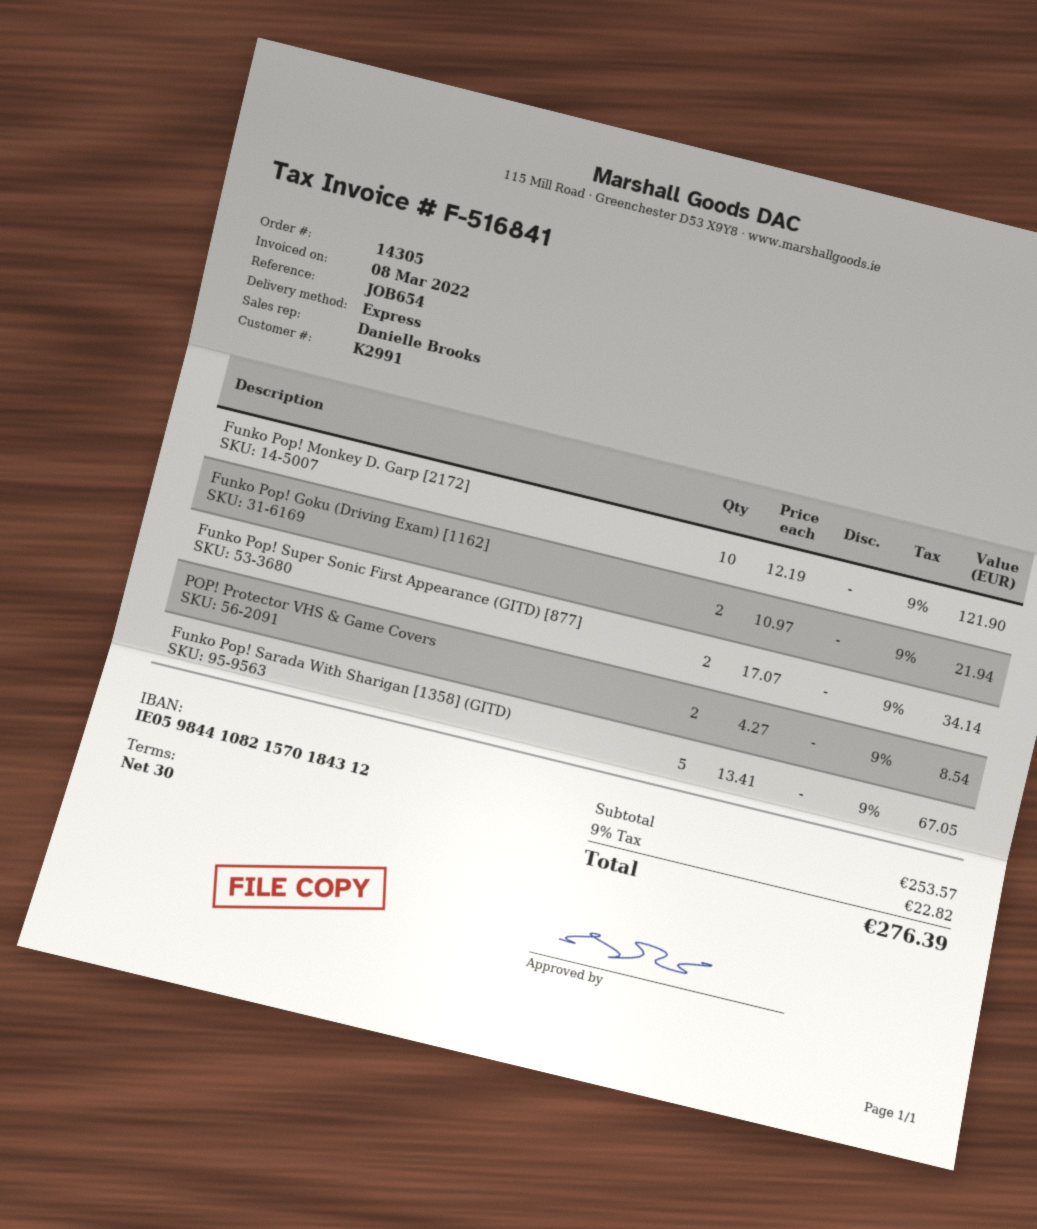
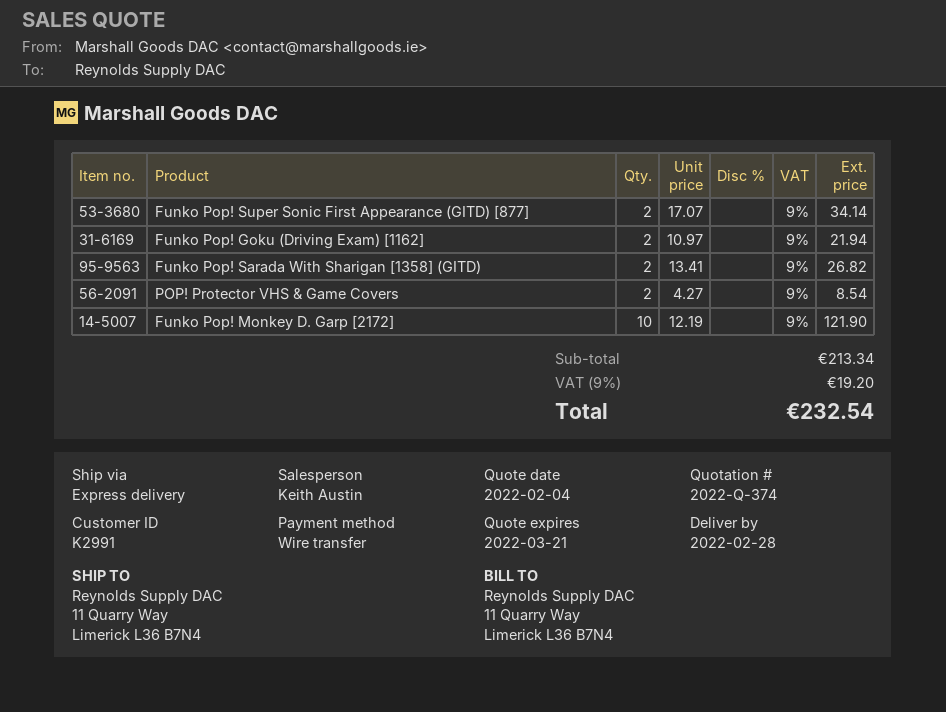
sales rep: Danielle Brooks -> Keith Austin
Funko Pop! Sarada With Sharigan [1358] (GITD): 5 x 13.41 = 67.05 -> 2 x 13.41 = 26.82
subtotal: 253.57 -> 213.34
tax: 9% = 22.82 -> 9% = 19.20
total: 276.39 -> 232.54

